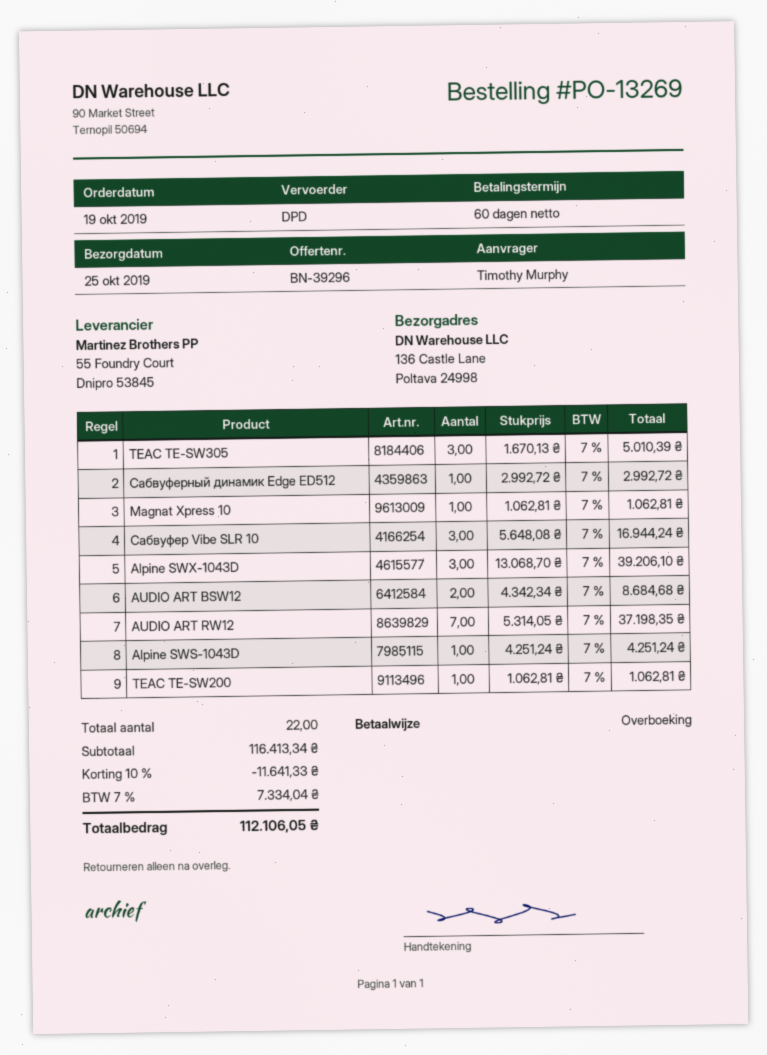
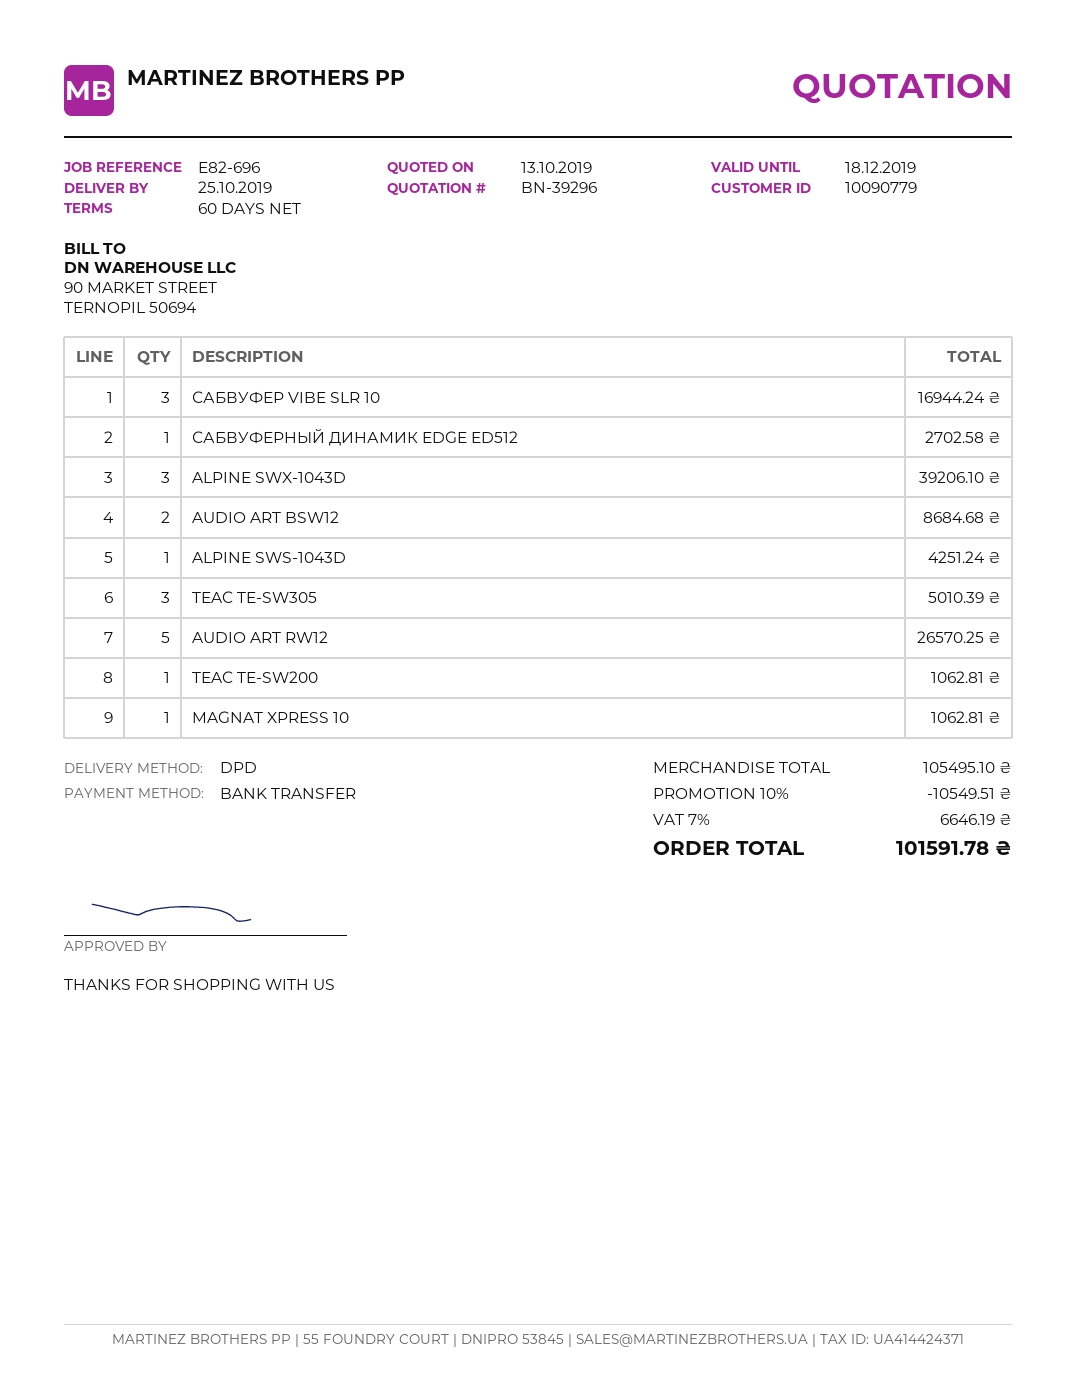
Сабвуферный динамик Edge ED512: 1 for 2992.72 -> 1 for 2702.58
AUDIO ART RW12: 7 for 37198.35 -> 5 for 26570.25
subtotal: 116413.34 -> 105495.10
discount: 10% = 11641.33 -> 10% = 10549.51
tax: 7% = 7334.04 -> 7% = 6646.19
total: 112106.05 -> 101591.78

